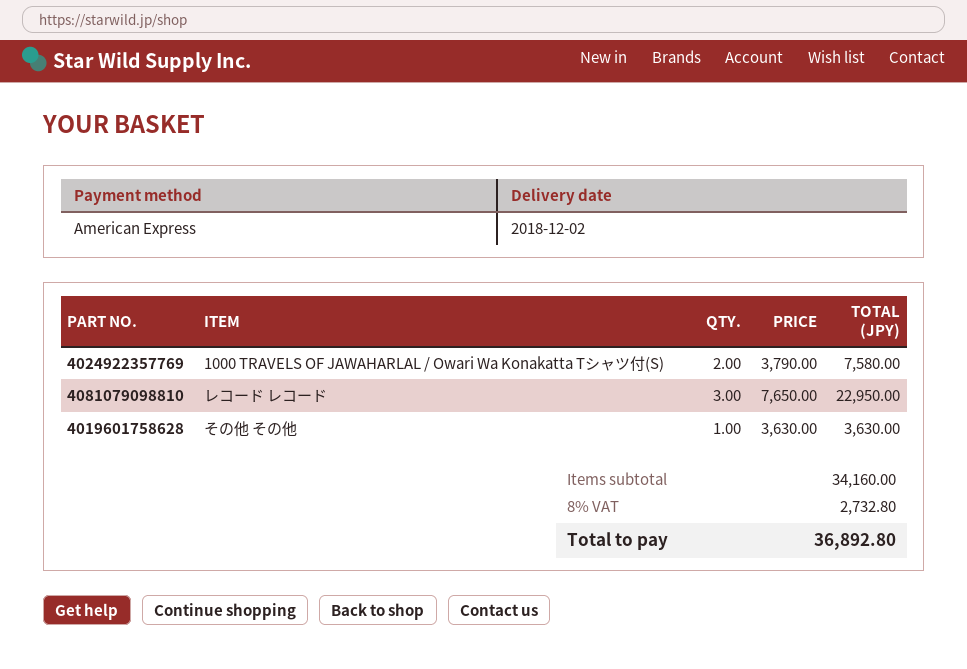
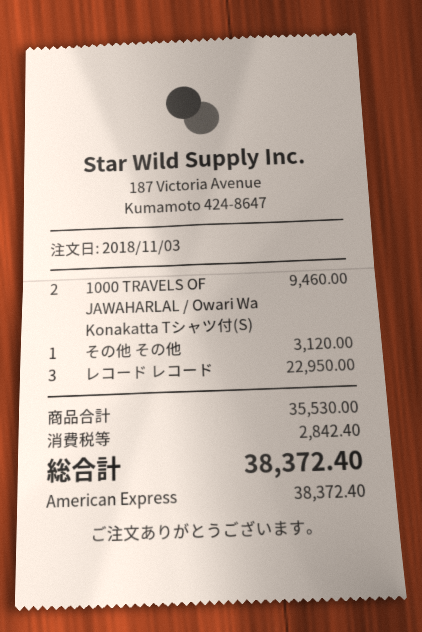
1000 TRAVELS OF JAWAHARLAL / Owari Wa Konakatta Tシャツ付(S): 2 for 7580.00 -> 2 for 9460.00
その他 その他: 1 for 3630.00 -> 1 for 3120.00
subtotal: 34160.00 -> 35530.00
tax: 2732.80 -> 2842.40
total: 36892.80 -> 38372.40

